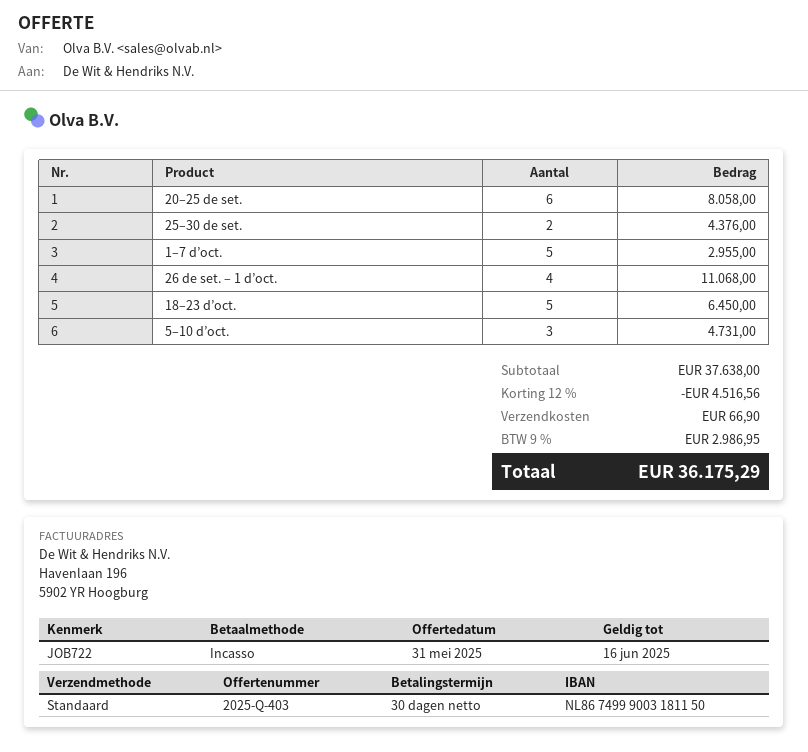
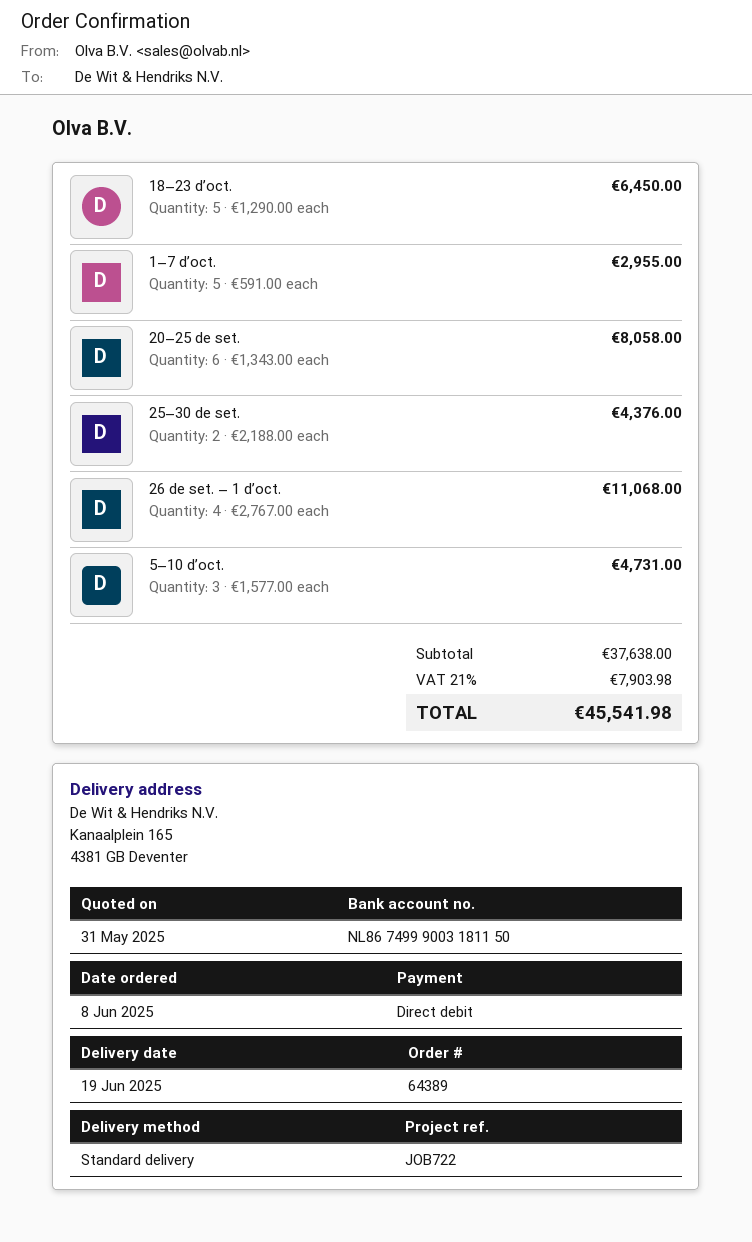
discount: 12% = 4516.56 -> none
shipping: 66.90 -> none
tax: 9% = 2986.95 -> 21% = 7903.98
total: 36175.29 -> 45541.98

